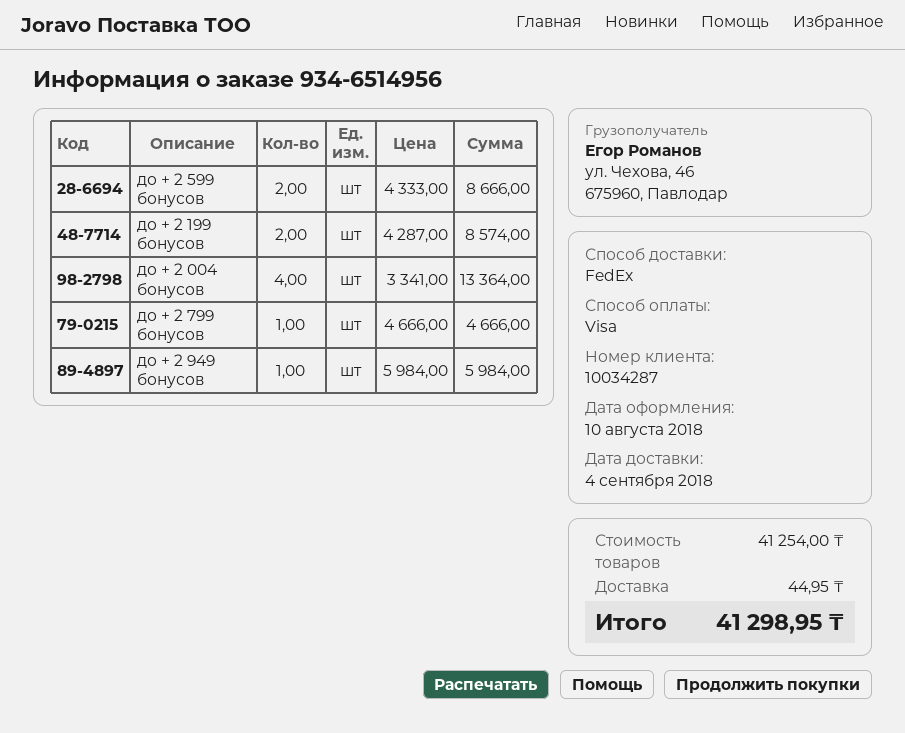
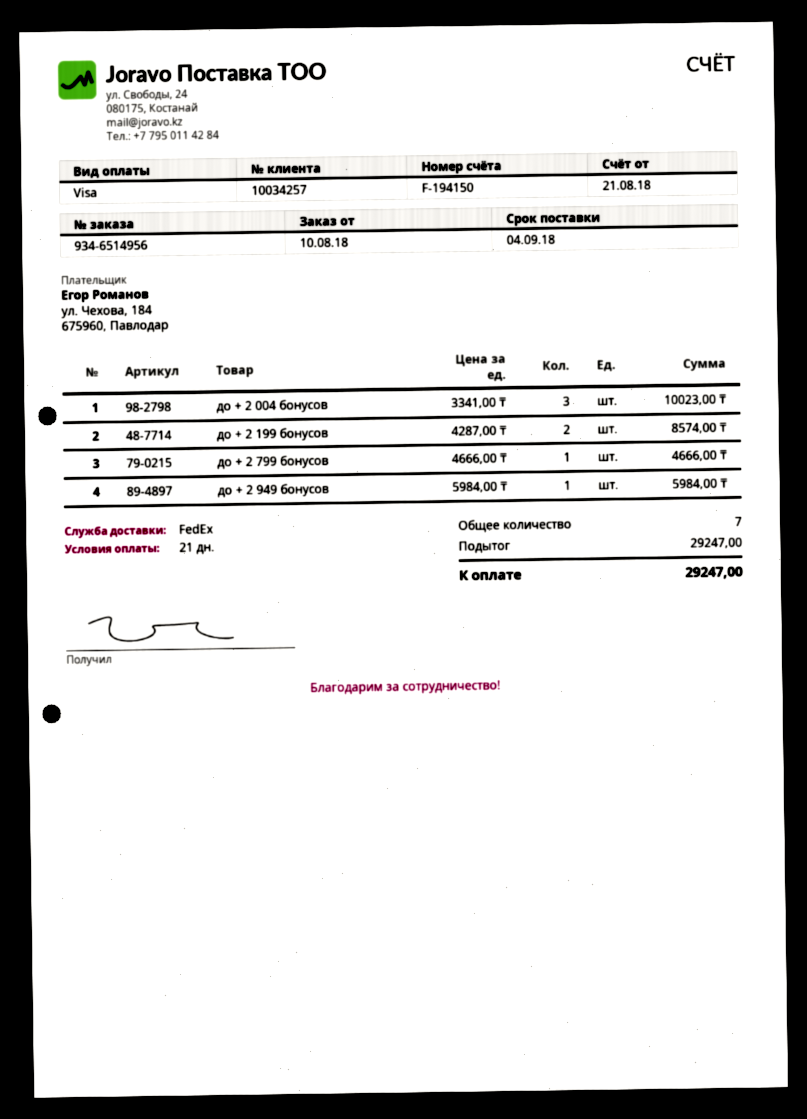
customer number: 10034287 -> 10034257
до + 2 599 бонусов: 2 x 4333.00 = 8666.00 -> none
до + 2 004 бонусов: 4 x 3341.00 = 13364.00 -> 3 x 3341.00 = 10023.00
subtotal: 41254.00 -> 29247.00
shipping: 44.95 -> none
total: 41298.95 -> 29247.00

